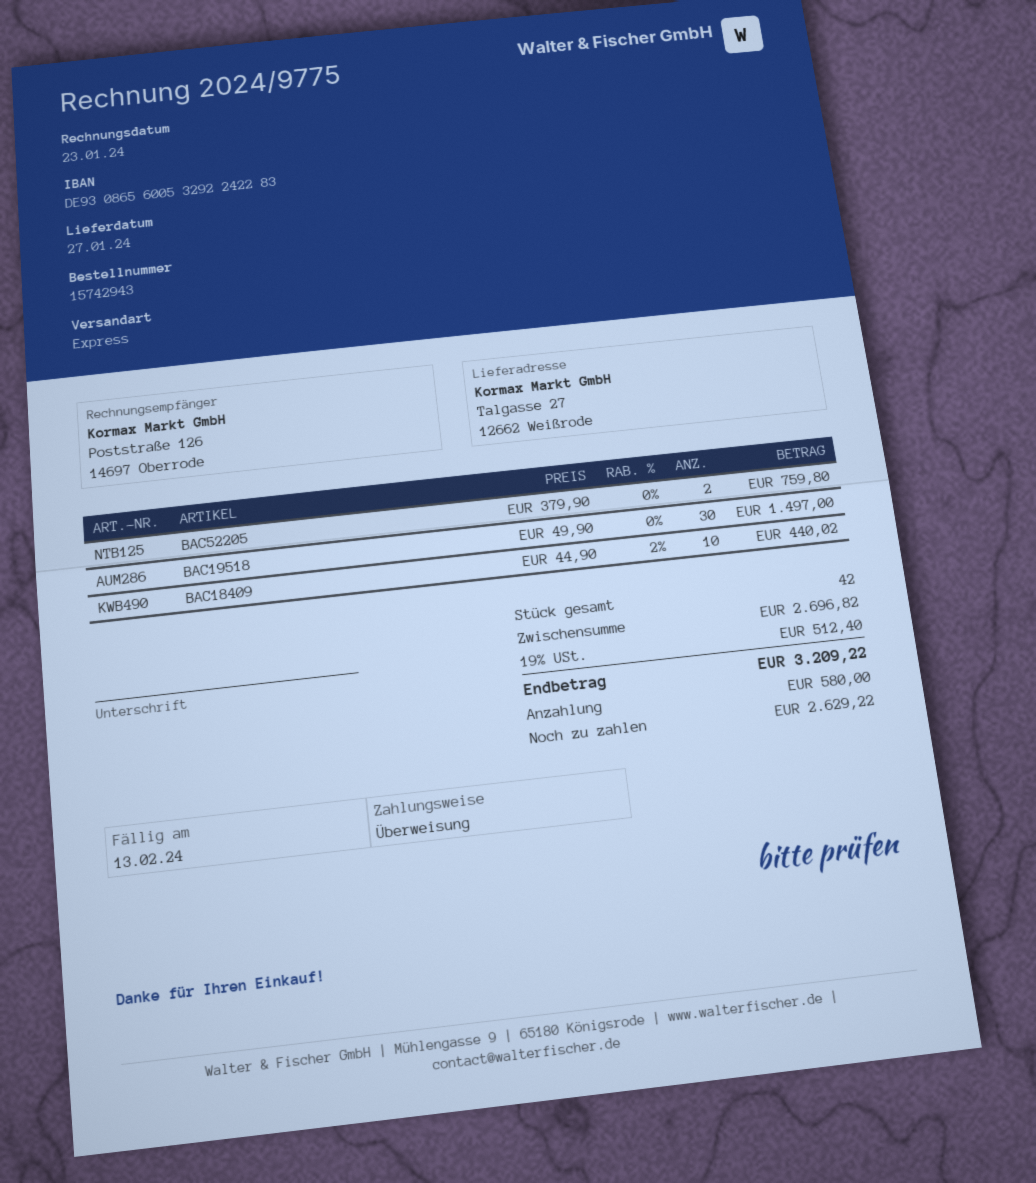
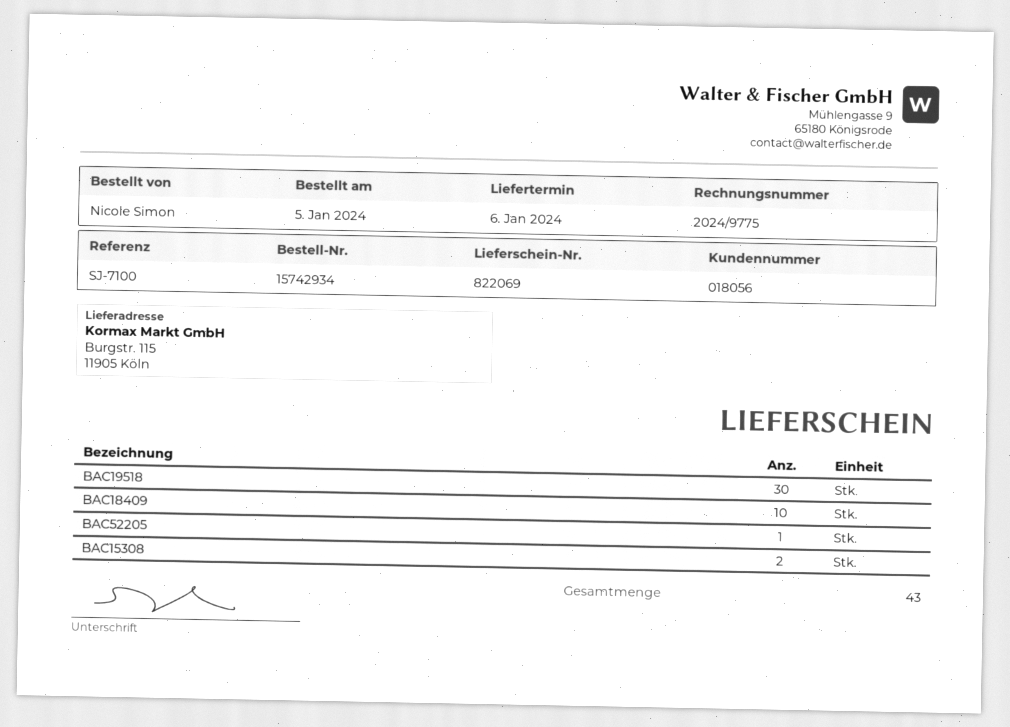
order number: 15742943 -> 15742934
delivery date: 2024-01-27 -> 2024-01-06
ship to: Talgasse 27, 12662 Weißrode -> Burgstr. 115, 11905 Köln
BAC52205: 2 -> 1
BAC15308: none -> 2
total quantity: 42 -> 43

